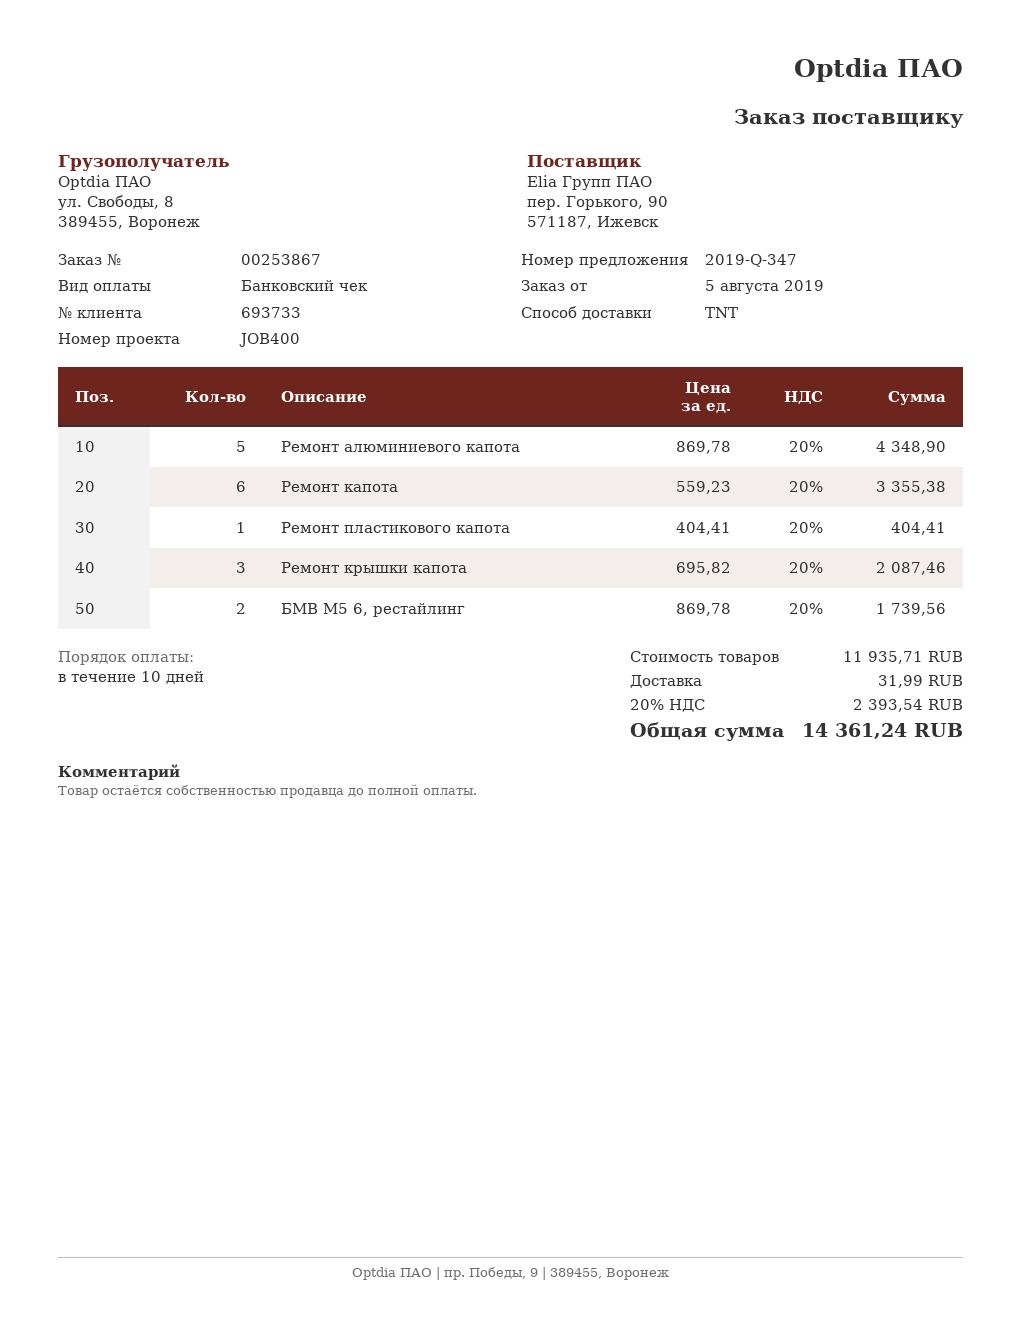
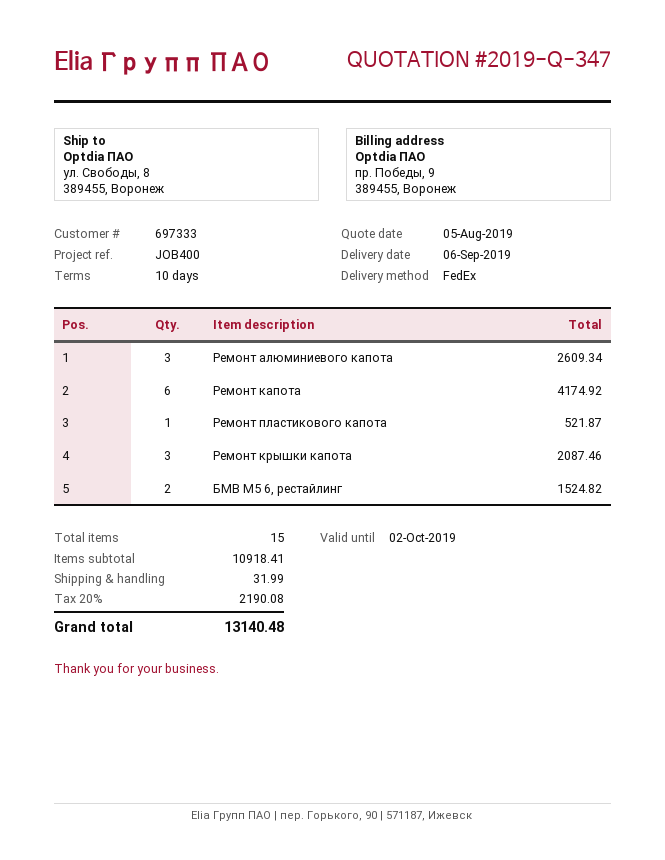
customer number: 693733 -> 697333
shipping method: TNT -> FedEx
Ремонт алюминиевого капота: 5 for 4348.90 -> 3 for 2609.34
Ремонт капота: 6 for 3355.38 -> 6 for 4174.92
Ремонт пластикового капота: 1 for 404.41 -> 1 for 521.87
БМВ М5 6, рестайлинг: 2 for 1739.56 -> 2 for 1524.82
subtotal: 11935.71 -> 10918.41
tax: 20% = 2393.54 -> 20% = 2190.08
total: 14361.24 -> 13140.48

